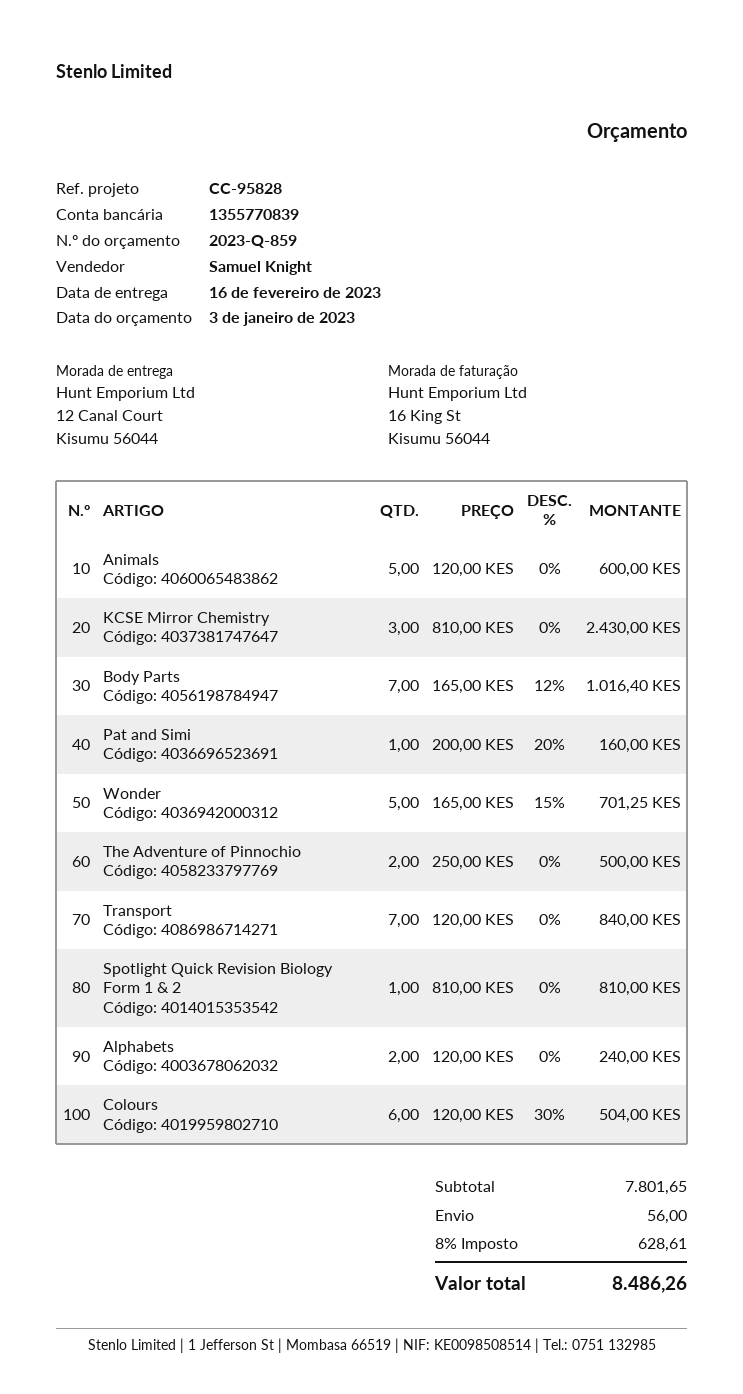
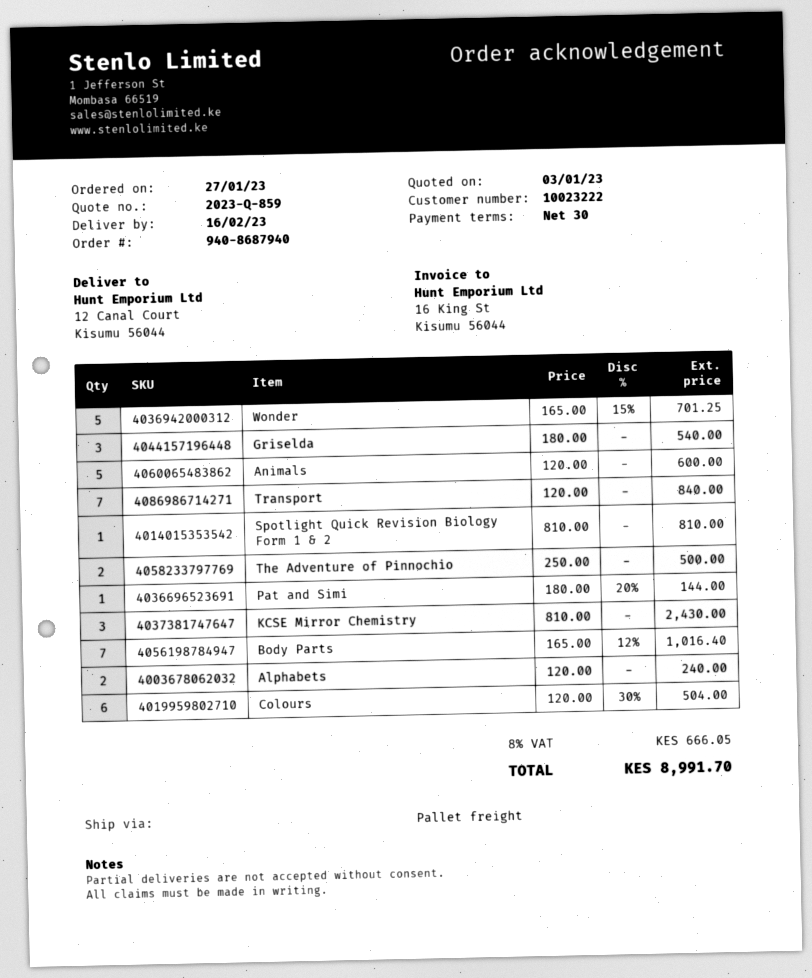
Pat and Simi: 1 x 200.00 - 20% = 160.00 -> 1 x 180.00 - 20% = 144.00
Griselda: none -> 3 x 180.00 = 540.00
shipping: 56.00 -> none
tax: 8% = 628.61 -> 8% = 666.05
total: 8486.26 -> 8991.70

